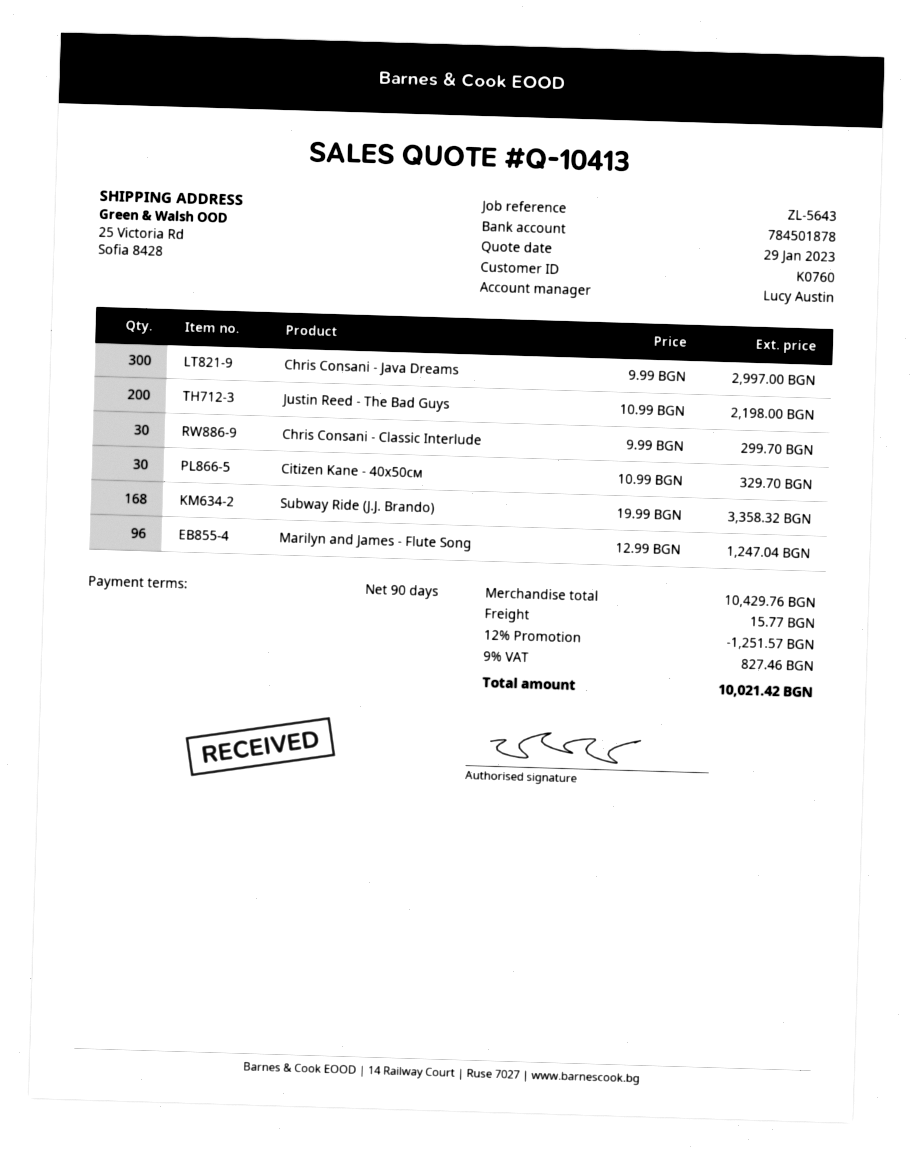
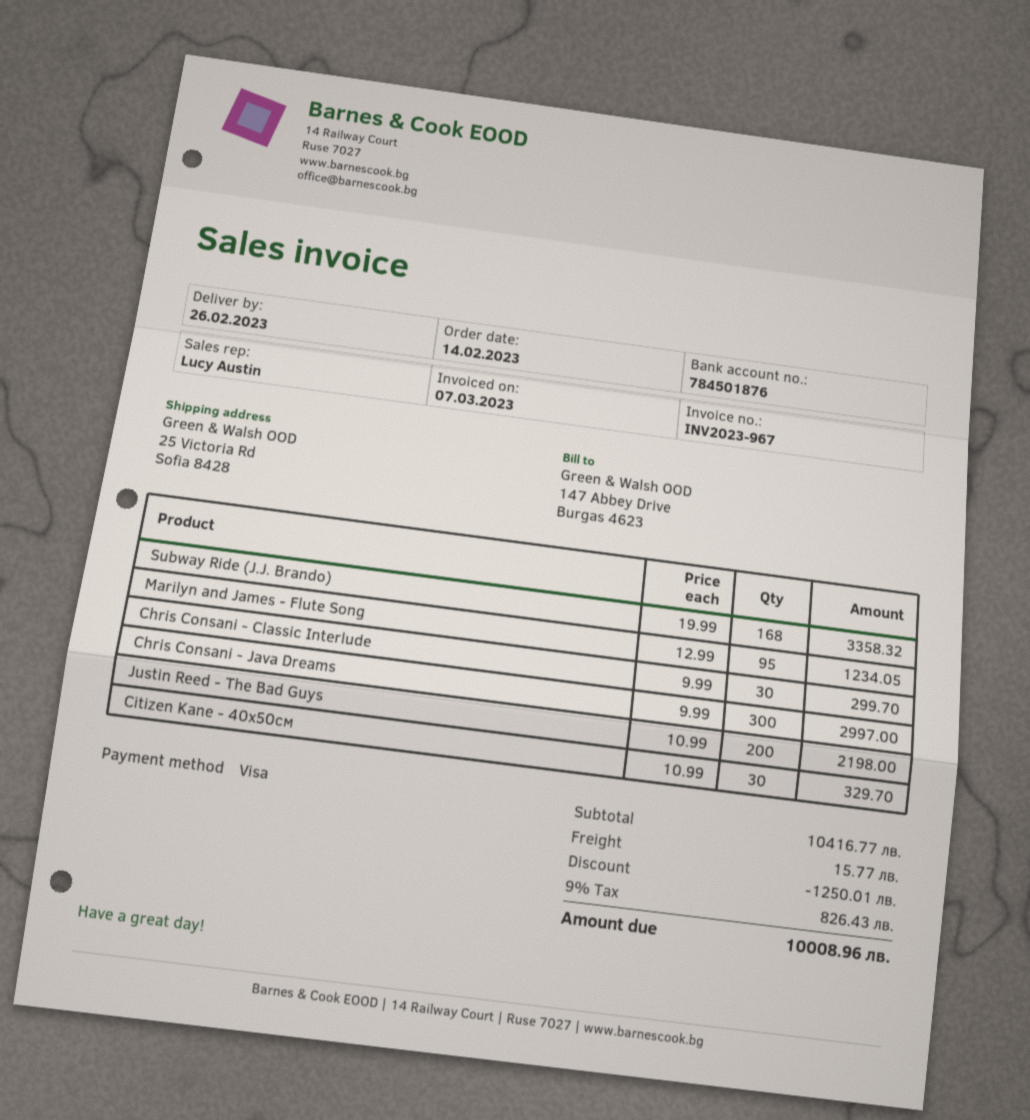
bank account: 784501878 -> 784501876
Marilyn and James - Flute Song: 96 x 12.99 = 1247.04 -> 95 x 12.99 = 1234.05
subtotal: 10429.76 -> 10416.77
discount: 1251.57 -> 1250.01
tax: 9% = 827.46 -> 9% = 826.43
total: 10021.42 -> 10008.96

